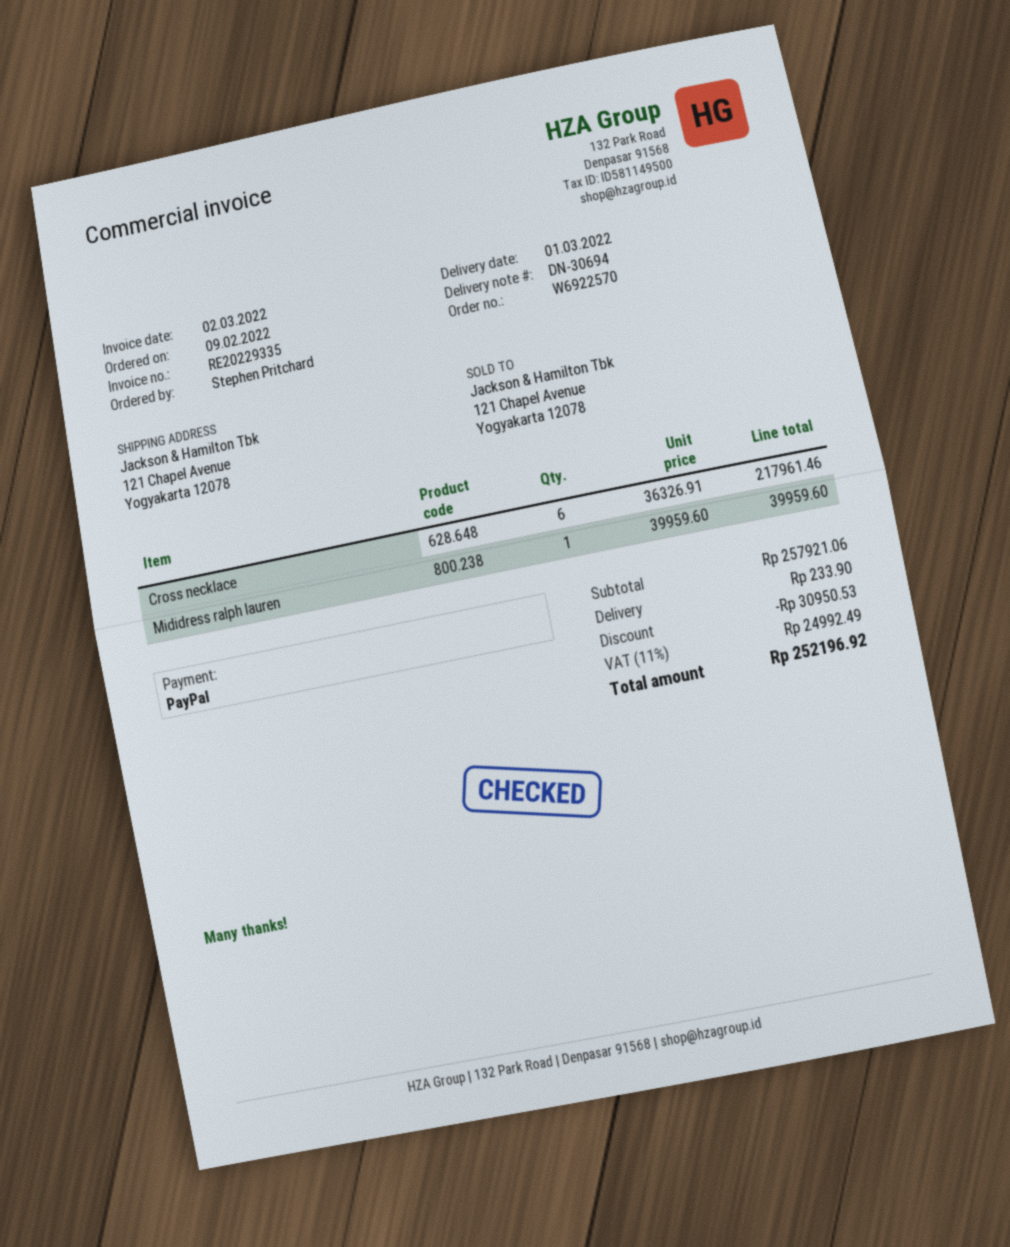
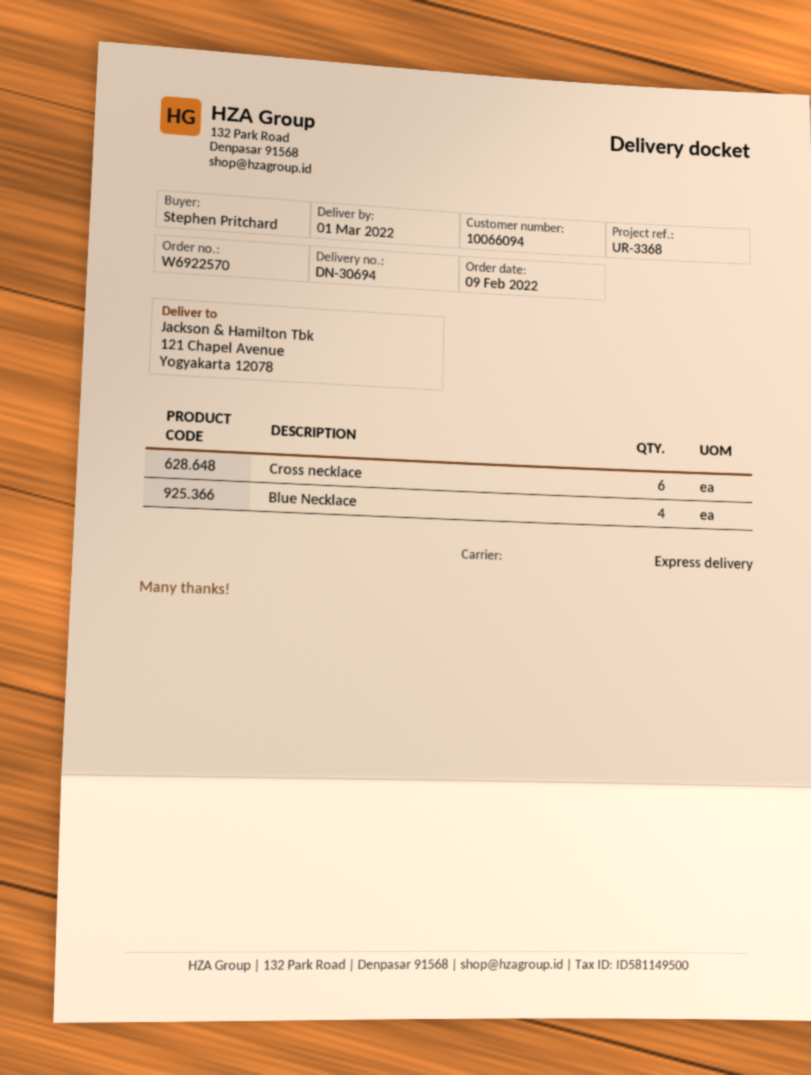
Mididress ralph lauren: 1 -> none
Blue Necklace: none -> 4

